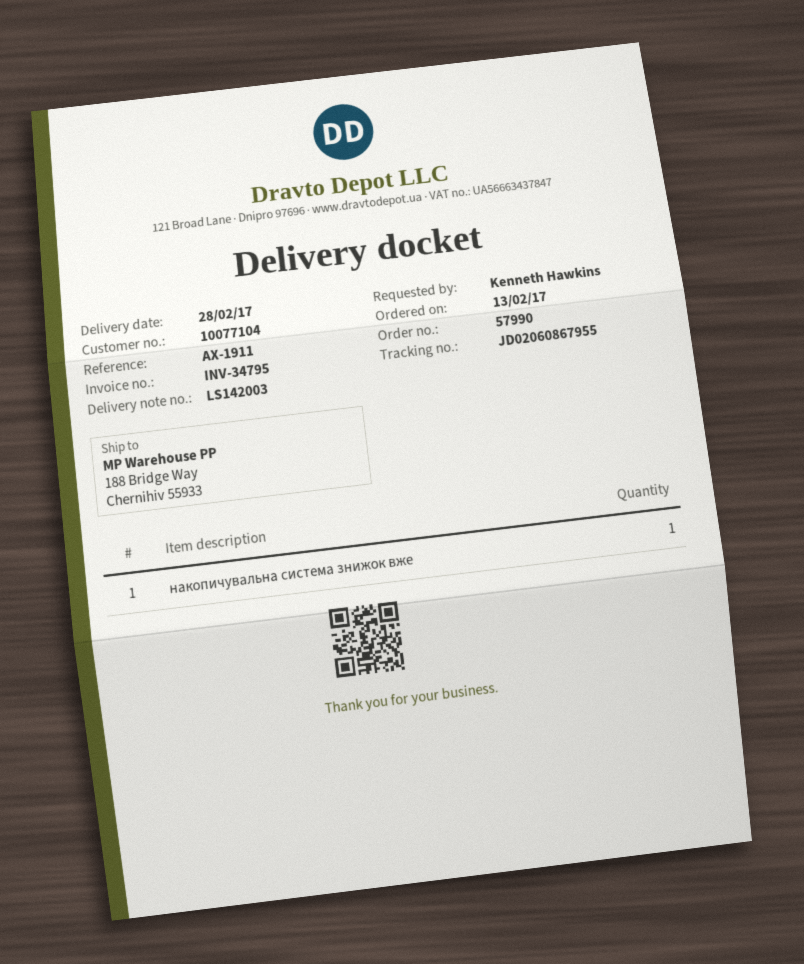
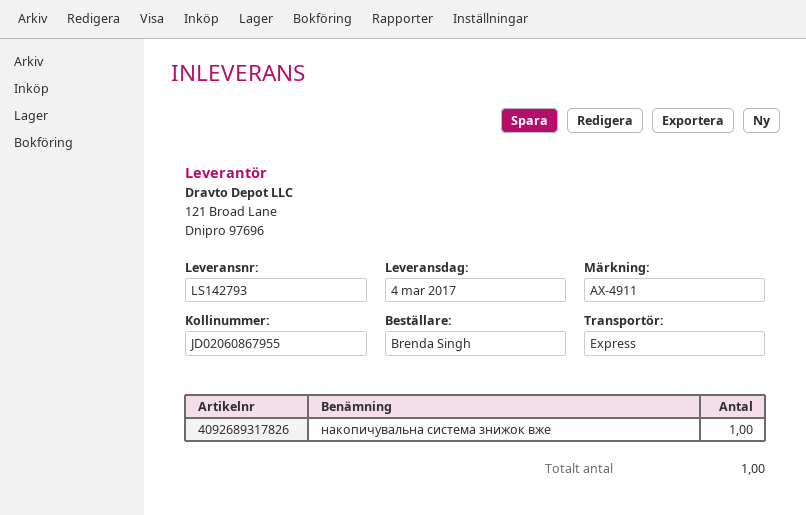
delivery note number: LS142003 -> LS142793
delivery date: 2017-02-28 -> 2017-03-04
reference: AX-1911 -> AX-4911
ordered by: Kenneth Hawkins -> Brenda Singh

